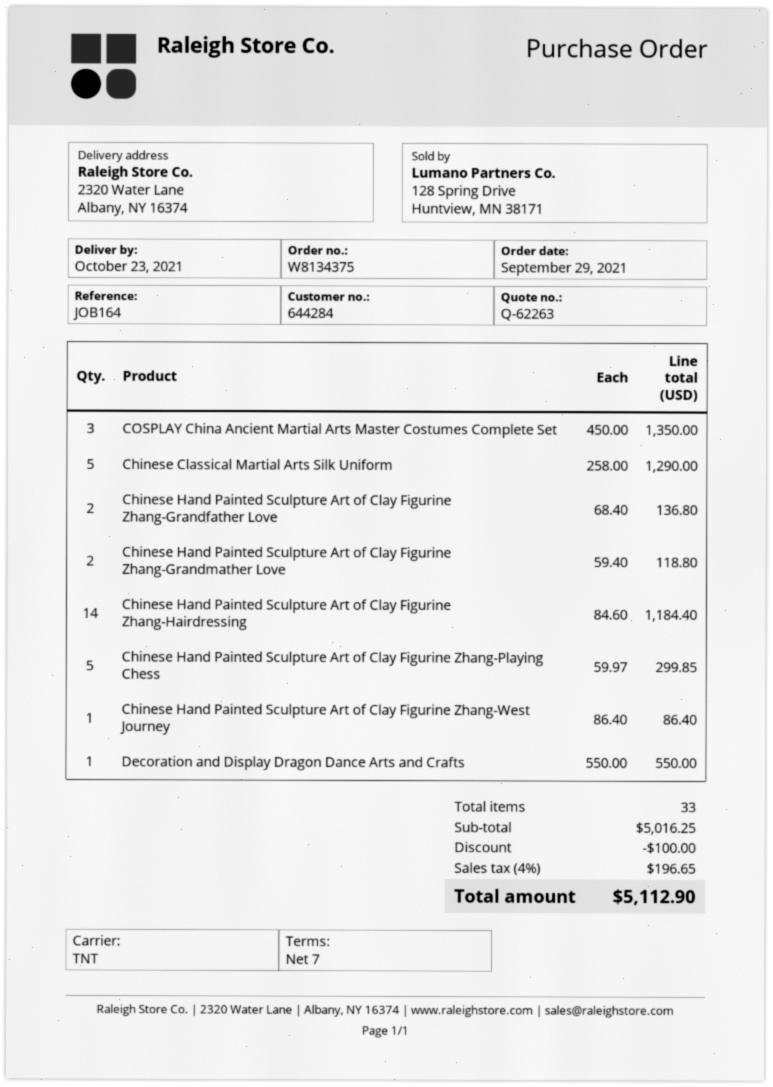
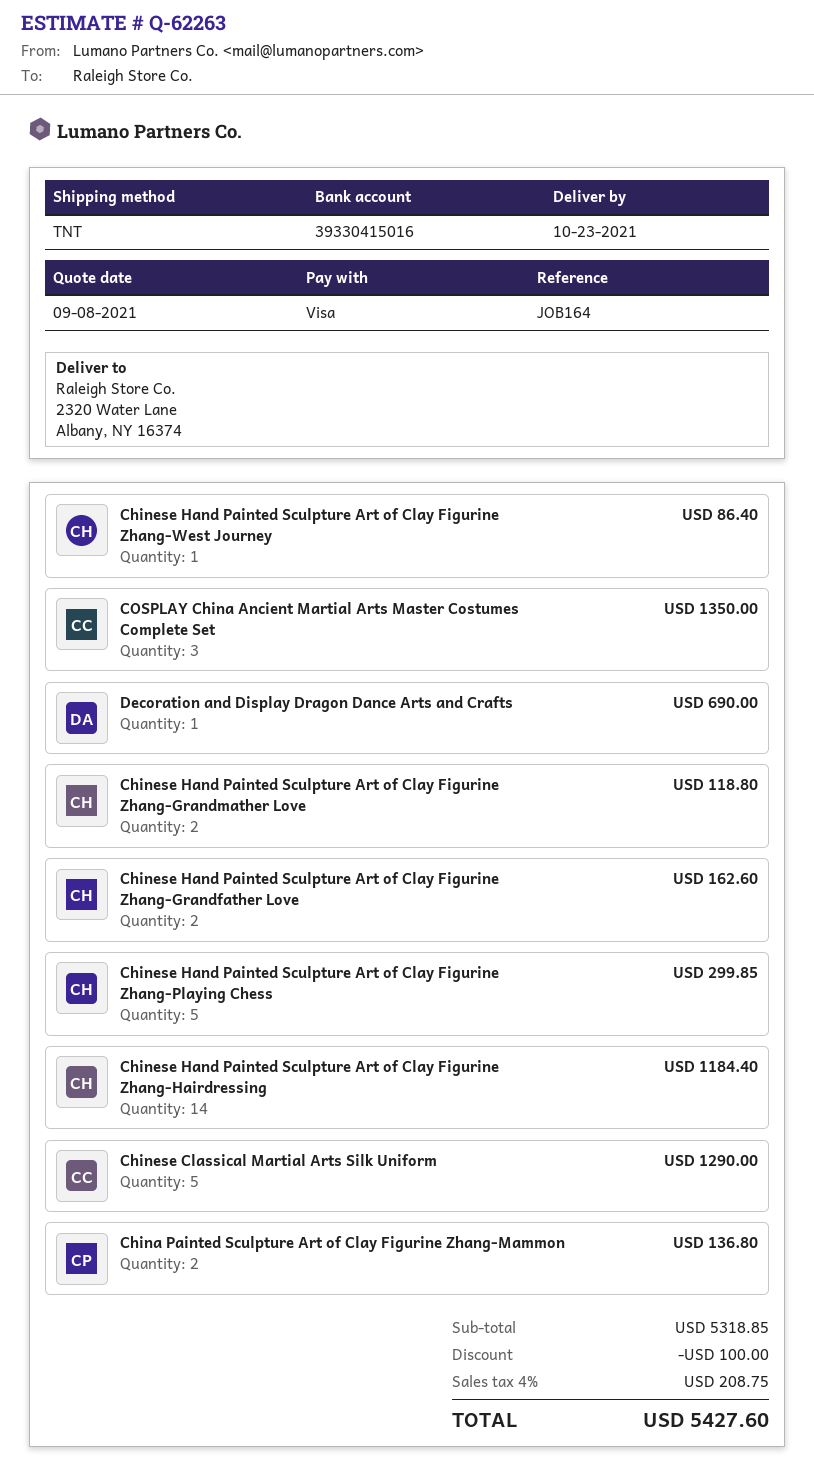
Chinese Hand Painted Sculpture Art of Clay Figurine Zhang-Grandfather Love: 2 for 136.80 -> 2 for 162.60
Decoration and Display Dragon Dance Arts and Crafts: 1 for 550.00 -> 1 for 690.00
China Painted Sculpture Art of Clay Figurine Zhang-Mammon: none -> 2 for 136.80
subtotal: 5016.25 -> 5318.85
tax: 4% = 196.65 -> 4% = 208.75
total: 5112.90 -> 5427.60

